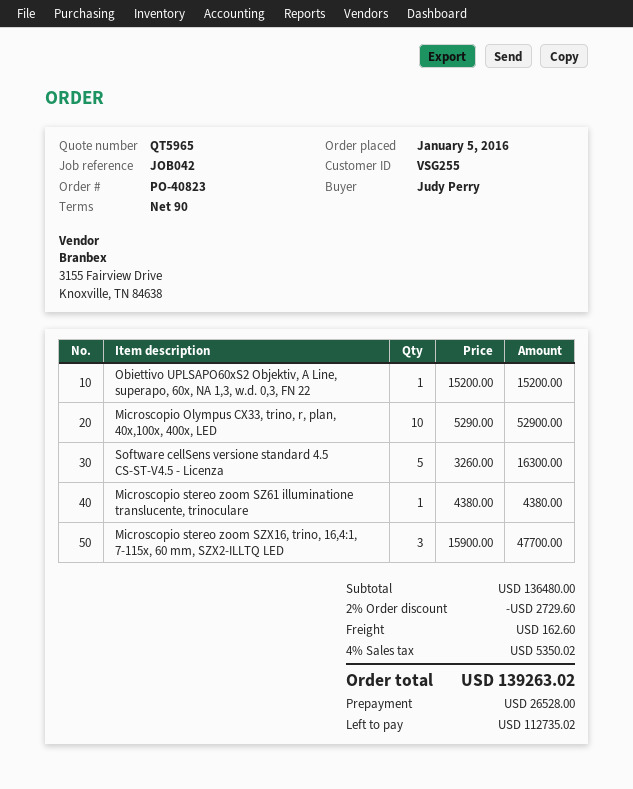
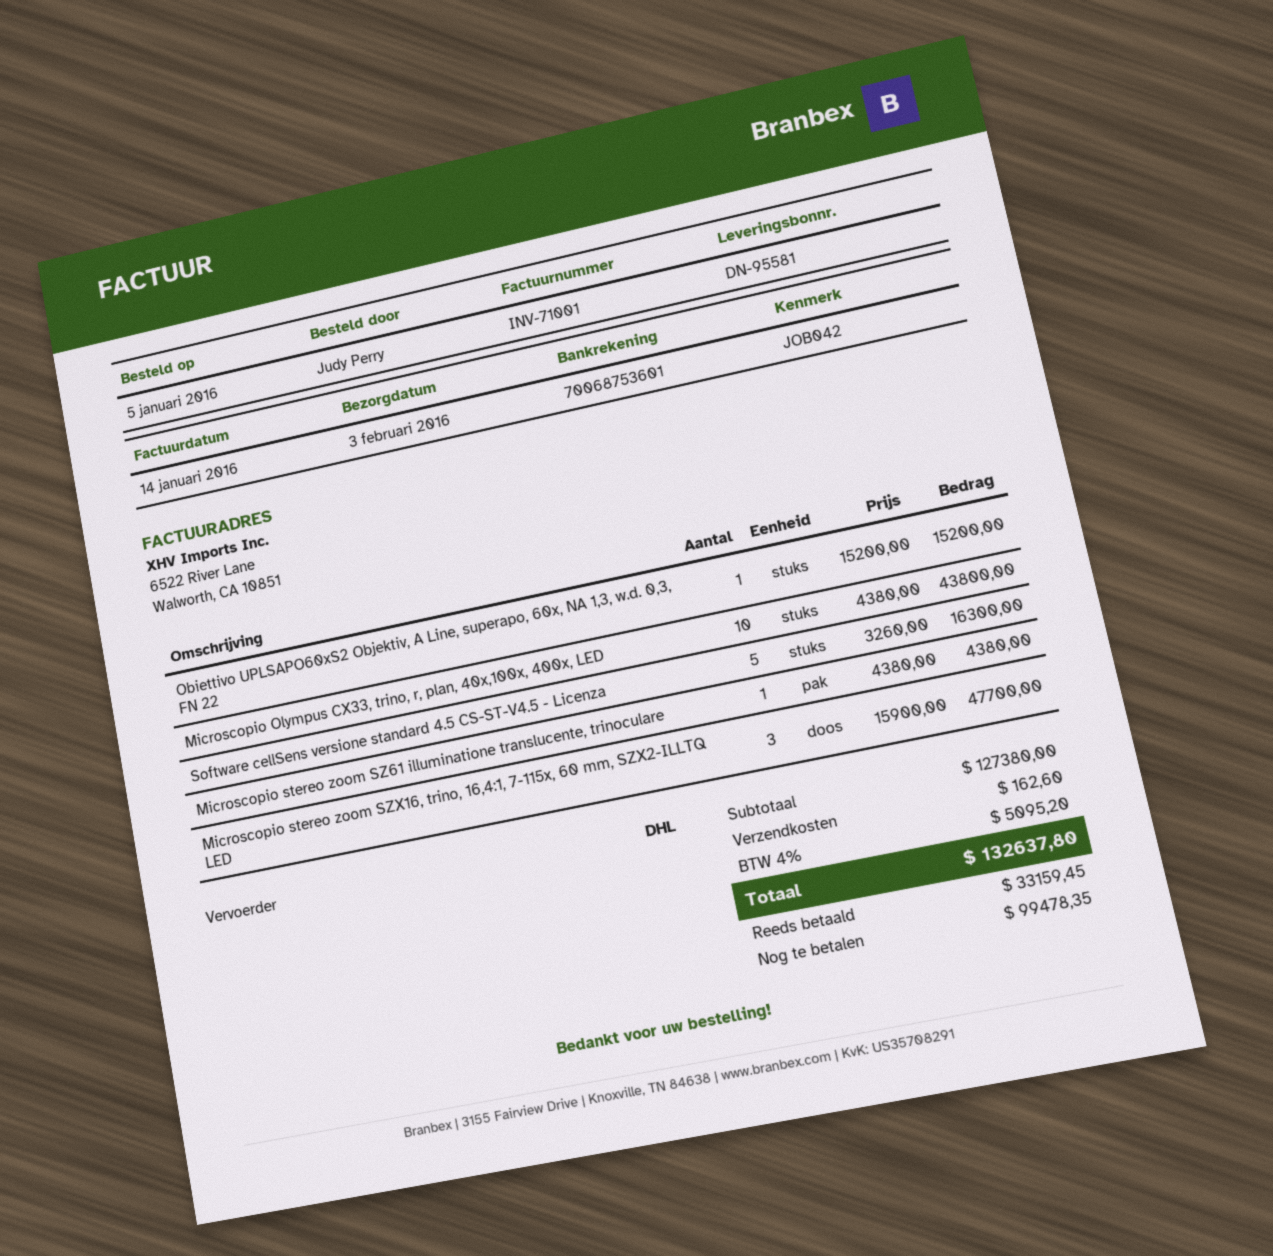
Microscopio Olympus CX33, trino, r, plan, 40x,100x, 400x, LED: 10 x 5290.00 = 52900.00 -> 10 x 4380.00 = 43800.00
subtotal: 136480.00 -> 127380.00
discount: 2% = 2729.60 -> none
tax: 4% = 5350.02 -> 4% = 5095.20
total: 139263.02 -> 132637.80
deposit: 26528.00 -> 33159.45
balance: 112735.02 -> 99478.35

